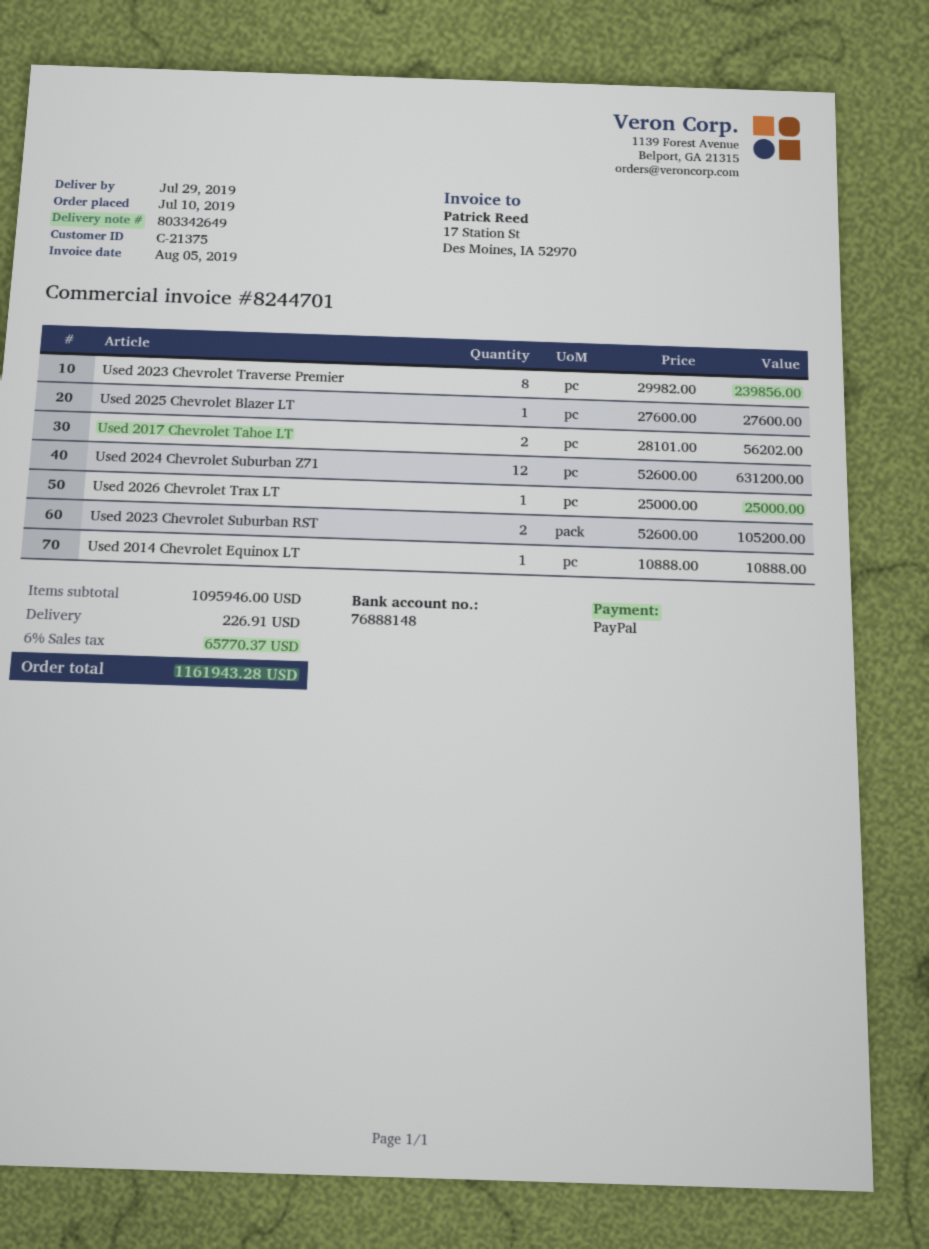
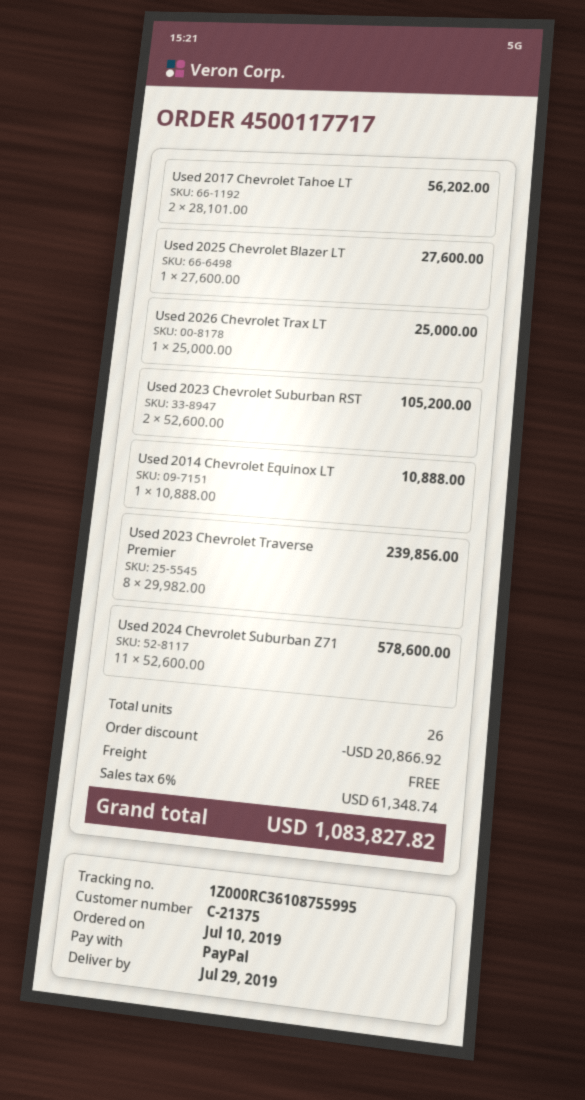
Used 2024 Chevrolet Suburban Z71: 12 x 52600.00 = 631200.00 -> 11 x 52600.00 = 578600.00
discount: none -> 20866.92
shipping: 226.91 -> 0.00
tax: 6% = 65770.37 -> 6% = 61348.74
total: 1161943.28 -> 1083827.82

